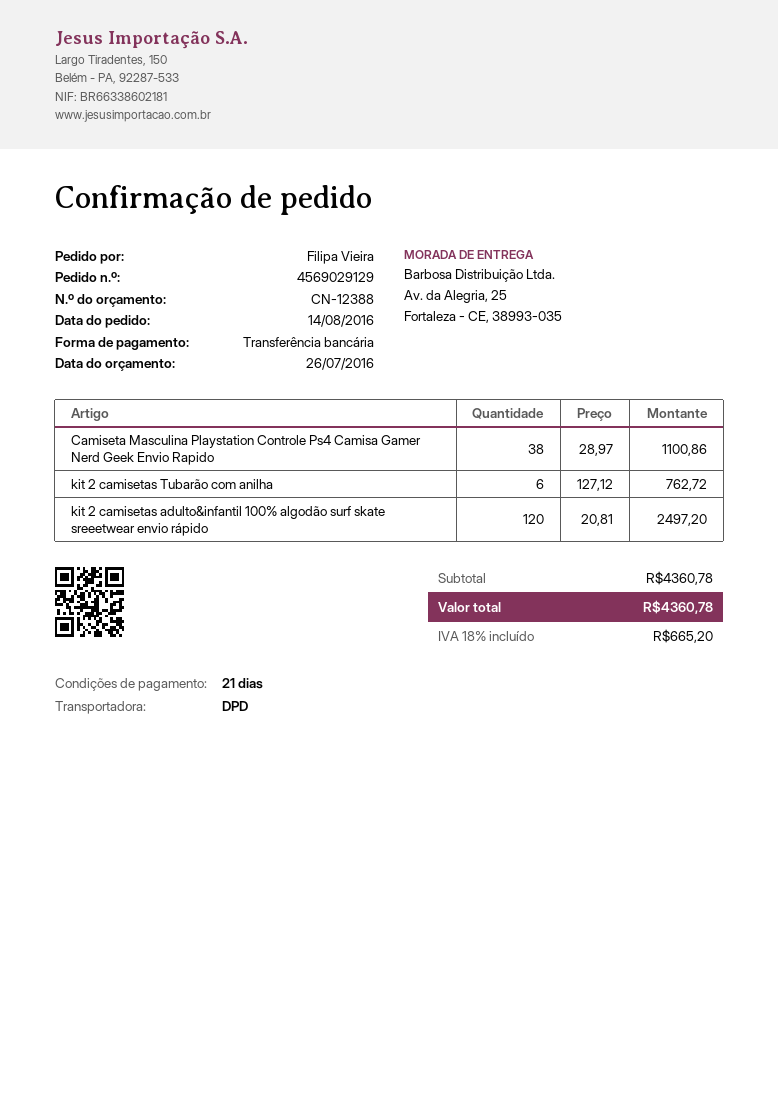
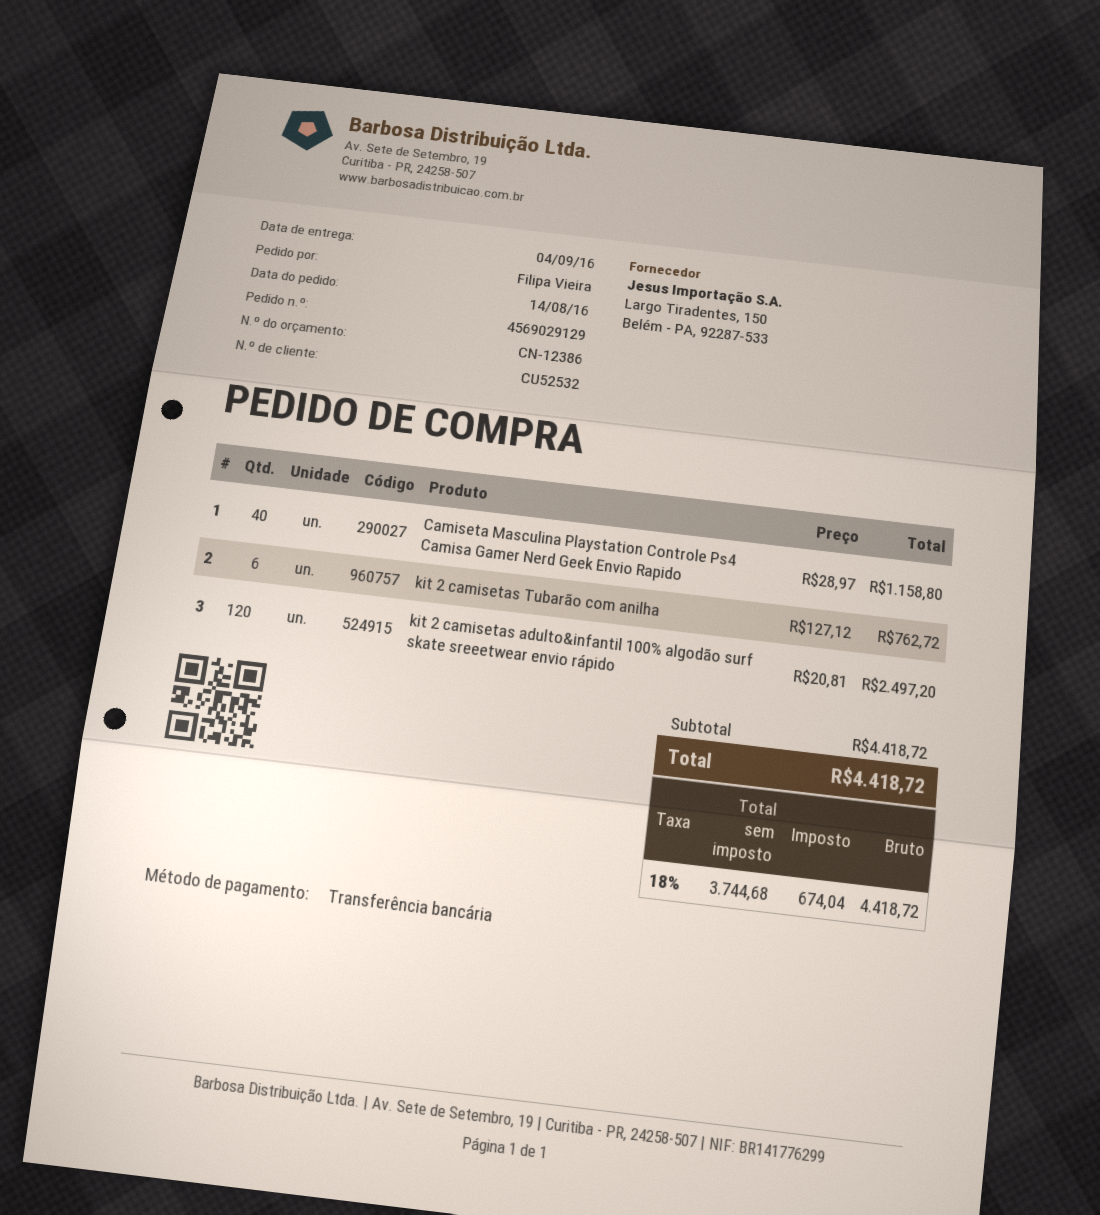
quote number: CN-12388 -> CN-12386
Camiseta Masculina Playstation Controle Ps4 Camisa Gamer Nerd Geek Envio Rapido: 38 x 28.97 = 1100.86 -> 40 x 28.97 = 1158.80
subtotal: 4360.78 -> 4418.72
tax: 18% = 665.20 -> 18% = 674.04
total: 4360.78 -> 4418.72

